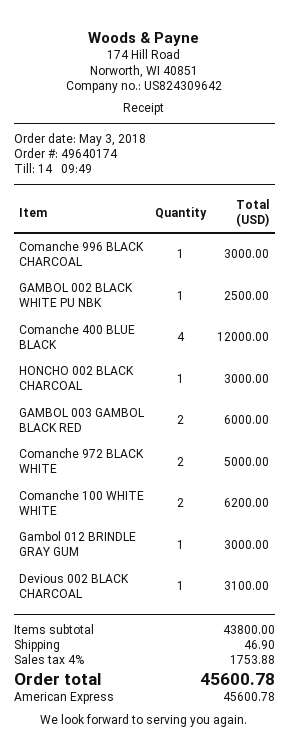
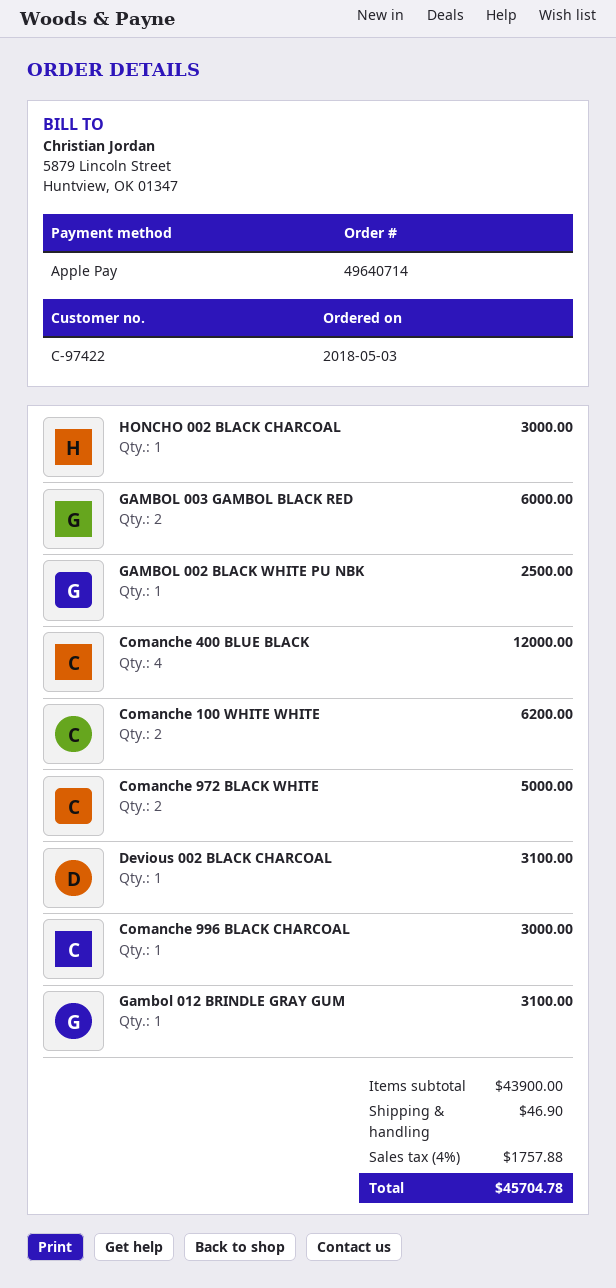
order number: 49640174 -> 49640714
payment method: American Express -> Apple Pay
Gambol 012 BRINDLE GRAY GUM: 1 for 3000.00 -> 1 for 3100.00
subtotal: 43800.00 -> 43900.00
tax: 4% = 1753.88 -> 4% = 1757.88
total: 45600.78 -> 45704.78

